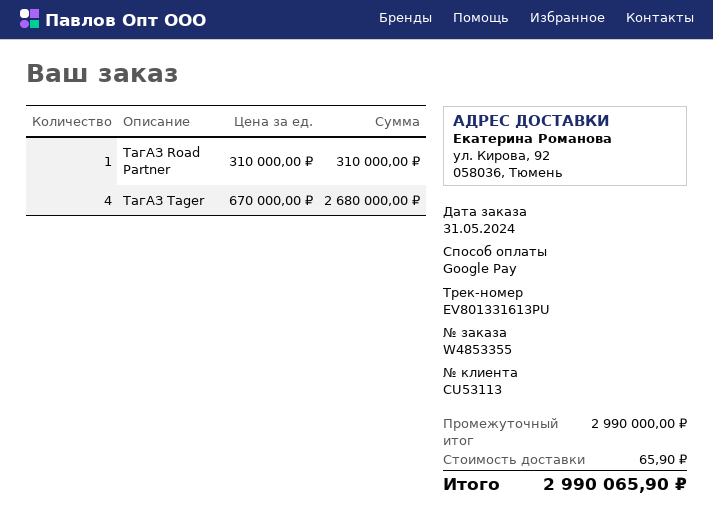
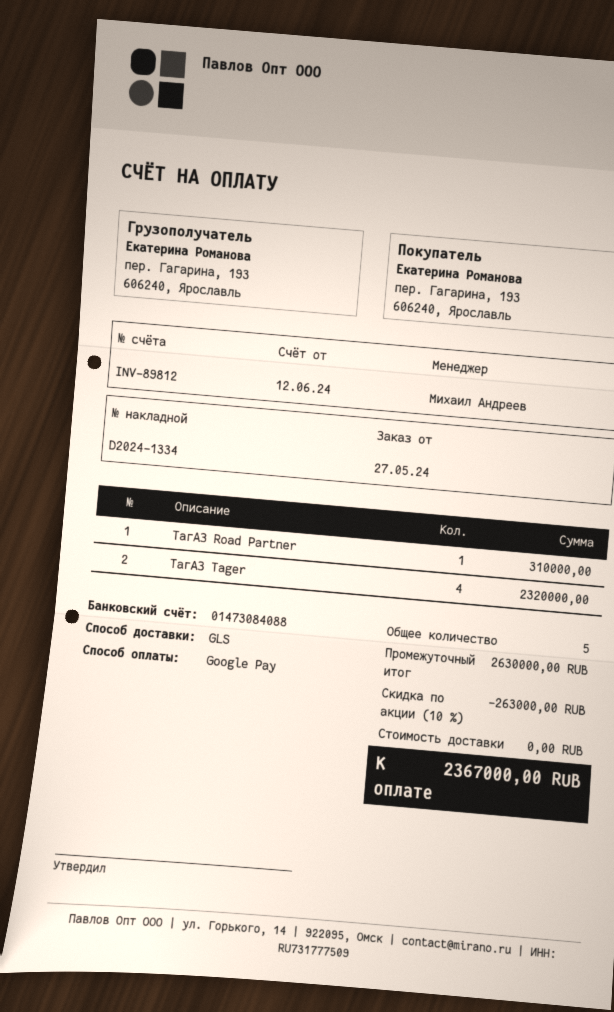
order date: 2024-05-31 -> 2024-05-27
ship to: ул. Кирова, 92, 058036, Тюмень -> пер. Гагарина, 193, 606240, Ярославль
ТагАЗ Tager: 4 for 2680000.00 -> 4 for 2320000.00
subtotal: 2990000.00 -> 2630000.00
discount: none -> 10% = 263000.00
shipping: 65.90 -> 0.00
total: 2990065.90 -> 2367000.00

